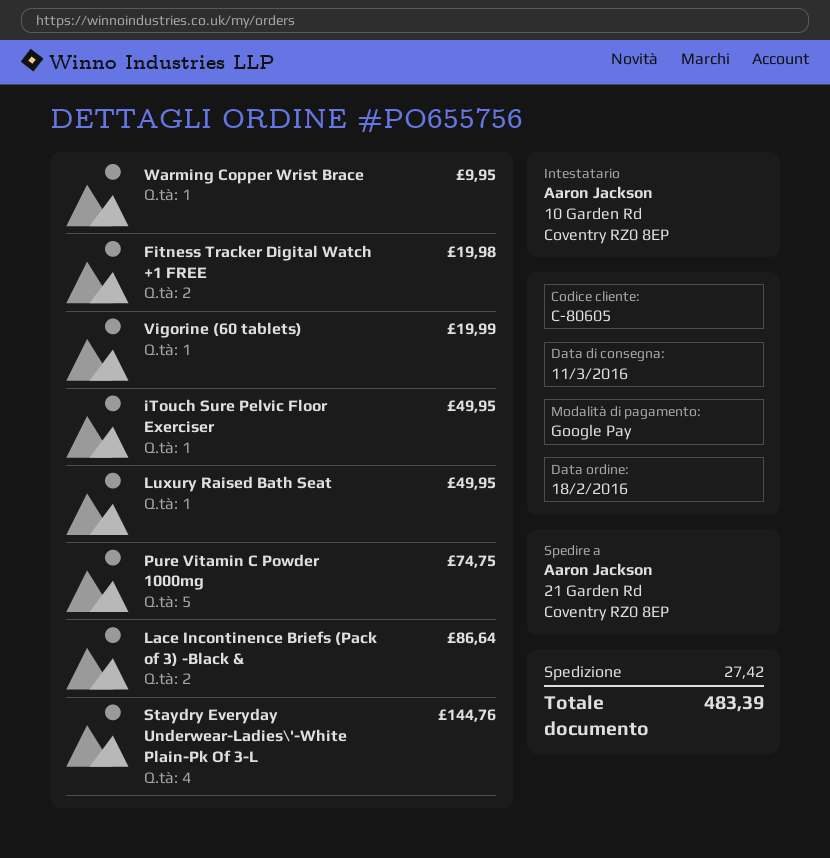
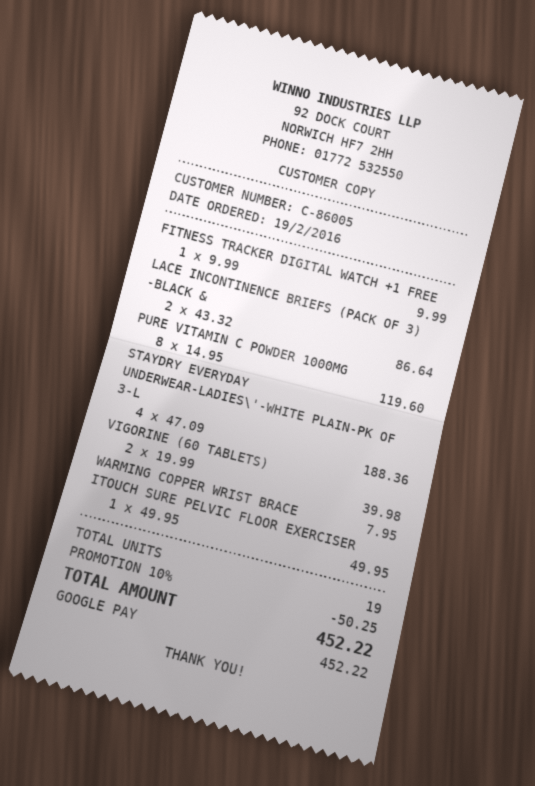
order date: 2016-02-18 -> 2016-02-19
customer number: C-80605 -> C-86005
Warming Copper Wrist Brace: 1 for 9.95 -> 1 for 7.95
Fitness Tracker Digital Watch +1 FREE: 2 for 19.98 -> 1 for 9.99
Vigorine (60 tablets): 1 for 19.99 -> 2 for 39.98
Luxury Raised Bath Seat: 1 for 49.95 -> none
Pure Vitamin C Powder 1000mg: 5 for 74.75 -> 8 for 119.60
Staydry Everyday Underwear-Ladies\'-White Plain-Pk Of 3-L: 4 for 144.76 -> 4 for 188.36
discount: none -> 10% = 50.25
shipping: 27.42 -> none
total: 483.39 -> 452.22

